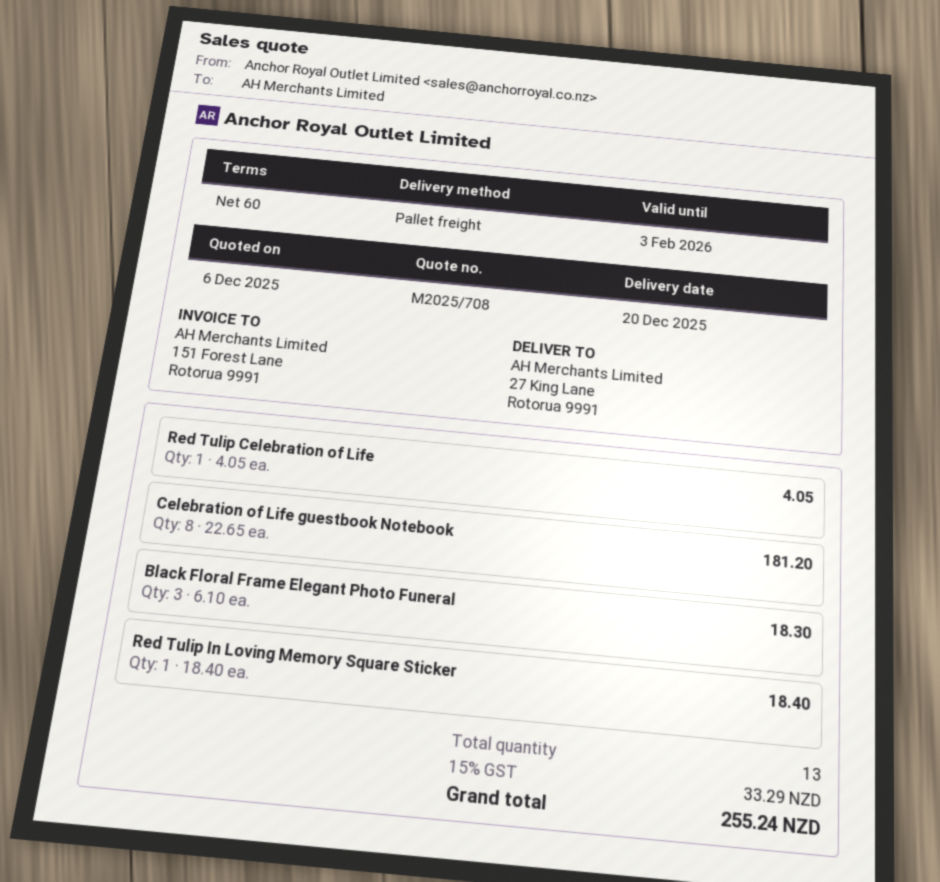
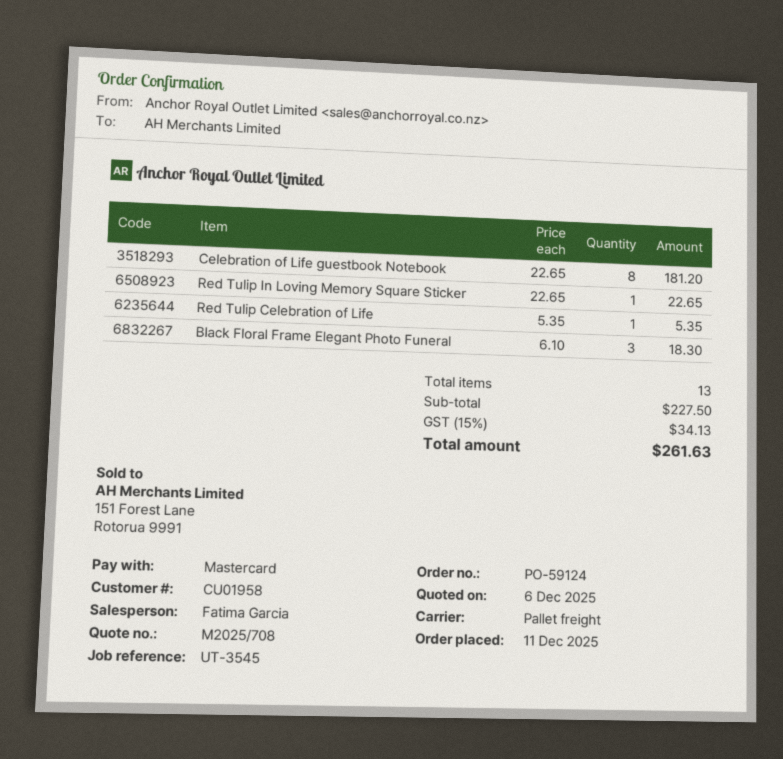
Red Tulip Celebration of Life: 1 x 4.05 = 4.05 -> 1 x 5.35 = 5.35
Red Tulip In Loving Memory Square Sticker: 1 x 18.40 = 18.40 -> 1 x 22.65 = 22.65
tax: 15% = 33.29 -> 15% = 34.13
total: 255.24 -> 261.63

